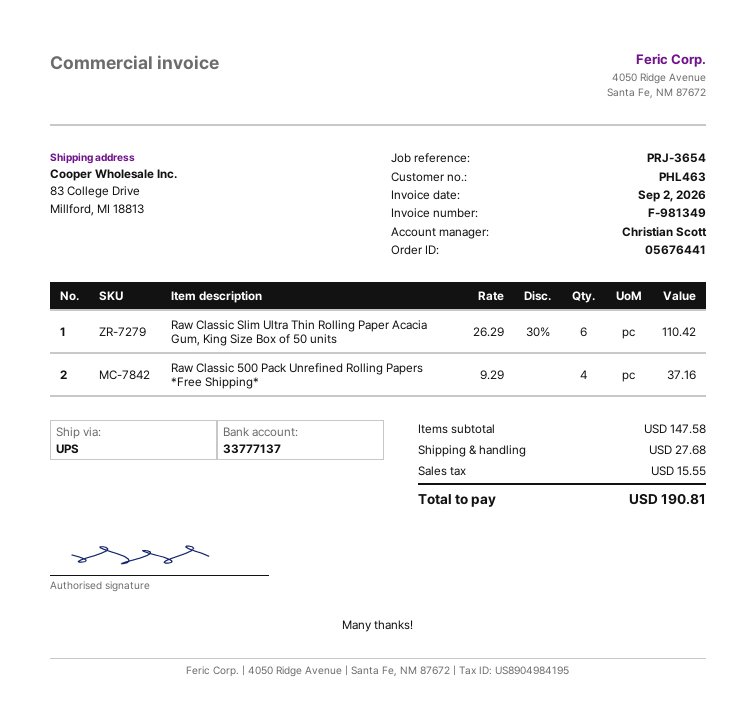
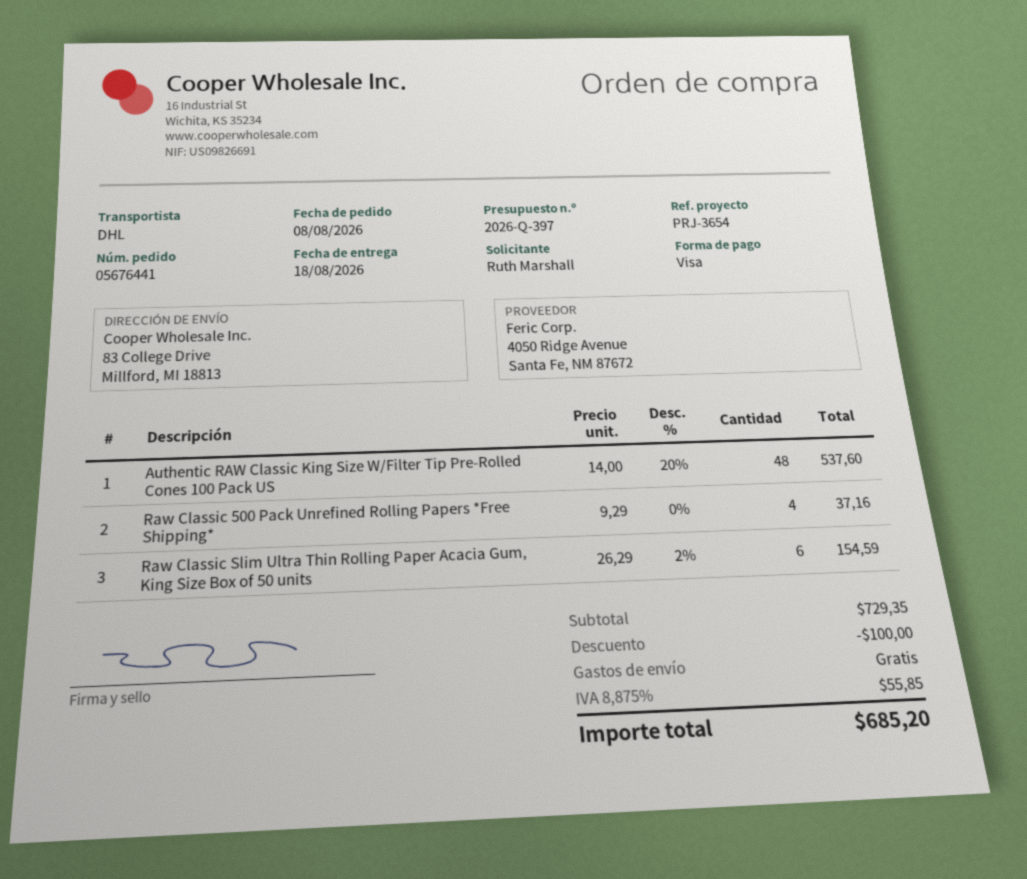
shipping method: UPS -> DHL
Raw Classic Slim Ultra Thin Rolling Paper Acacia Gum, King Size Box of 50 units: 6 x 26.29 - 30% = 110.42 -> 6 x 26.29 - 2% = 154.59
Authentic RAW Classic King Size W/Filter Tip Pre-Rolled Cones 100 Pack US: none -> 48 x 14.00 - 20% = 537.60
subtotal: 147.58 -> 729.35
discount: none -> 100.00
shipping: 27.68 -> 0.00
tax: 15.55 -> 55.85
total: 190.81 -> 685.20

